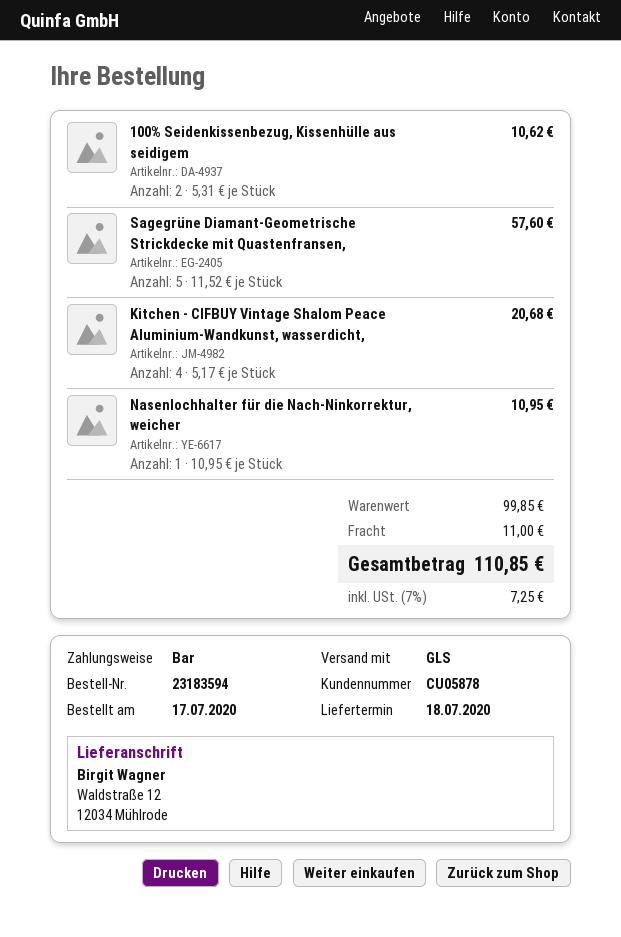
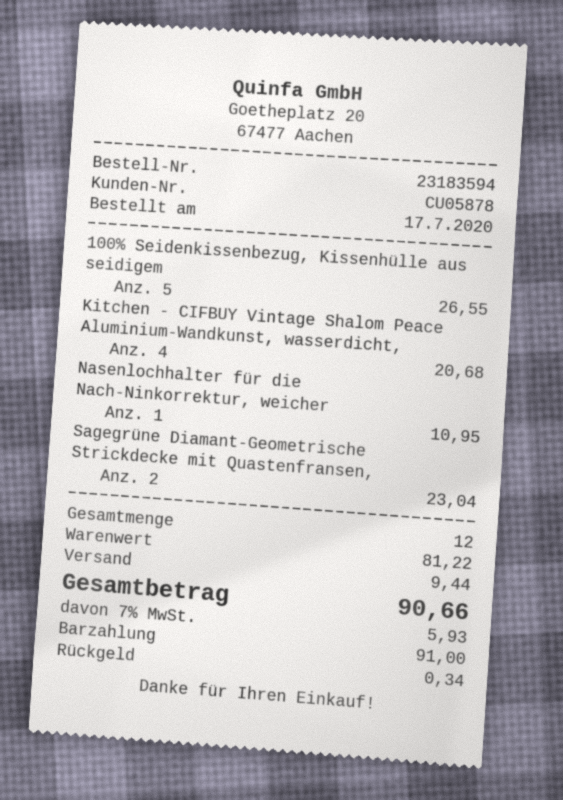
100% Seidenkissenbezug, Kissenhülle aus seidigem: 2 for 10.62 -> 5 for 26.55
Sagegrüne Diamant-Geometrische Strickdecke mit Quastenfransen,: 5 for 57.60 -> 2 for 23.04
subtotal: 99.85 -> 81.22
shipping: 11.00 -> 9.44
tax: 7% = 7.25 -> 7% = 5.93
total: 110.85 -> 90.66

